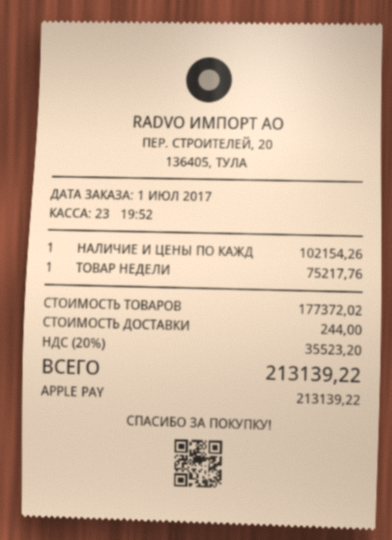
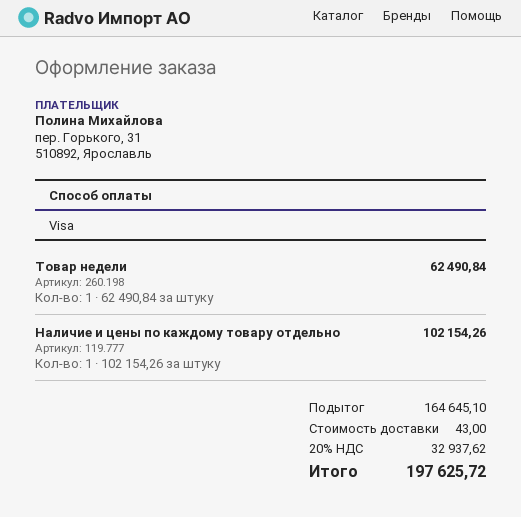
payment method: Apple Pay -> Visa
ТОВАР НЕДЕЛИ: 1 x 75217.76 = 75217.76 -> 1 x 62490.84 = 62490.84
subtotal: 177372.02 -> 164645.10
shipping: 244.00 -> 43.00
tax: 20% = 35523.20 -> 20% = 32937.62
total: 213139.22 -> 197625.72

